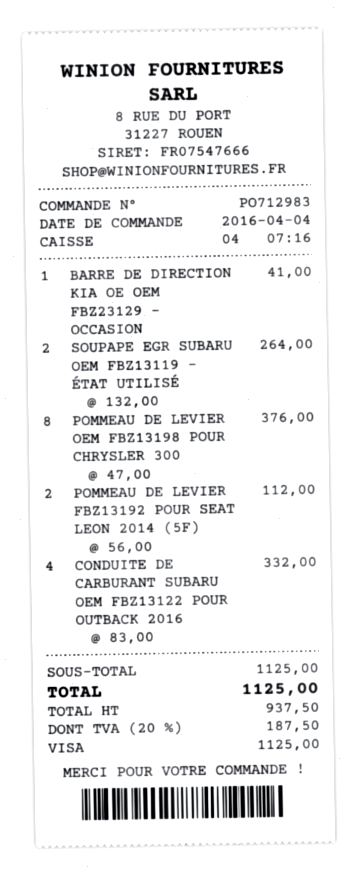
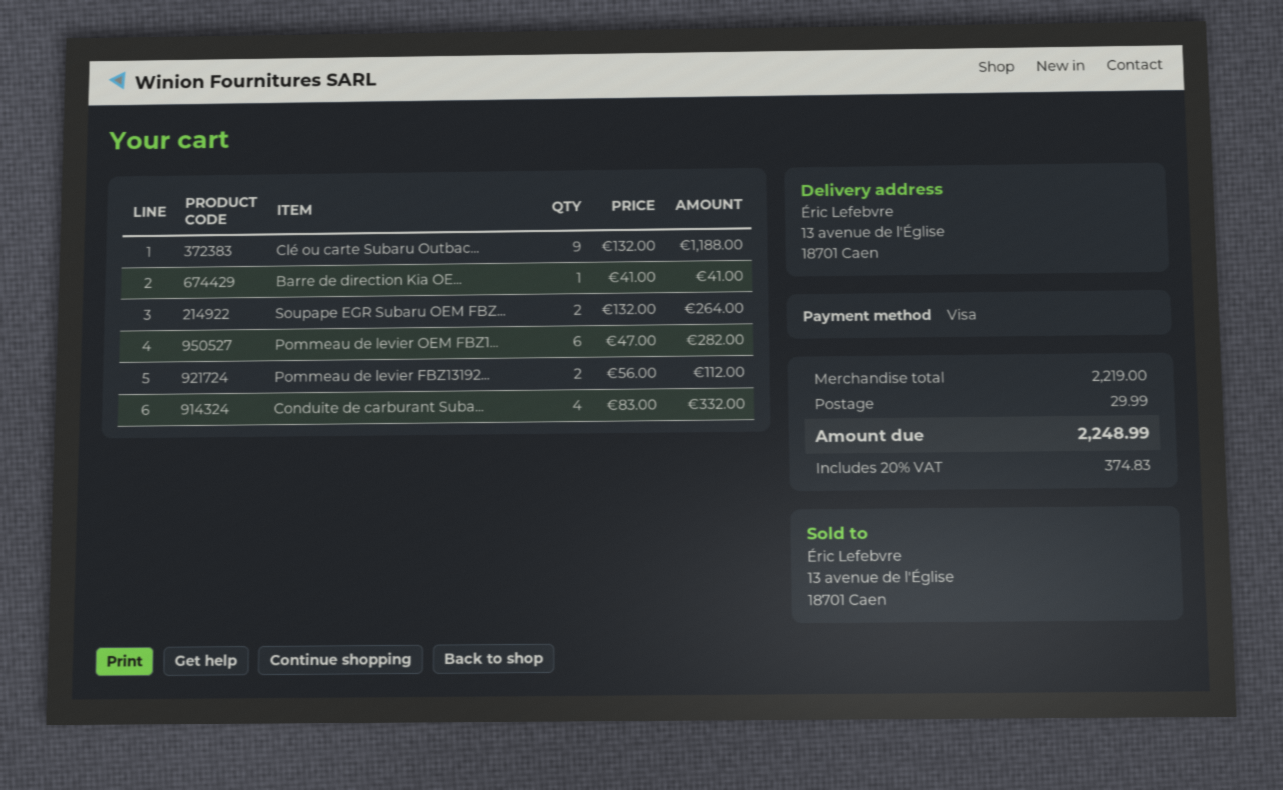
POMMEAU DE LEVIER OEM FBZ13198 POUR CHRYSLER 300: 8 x 47.00 = 376.00 -> 6 x 47.00 = 282.00
Clé ou carte Subaru Outbac...: none -> 9 x 132.00 = 1188.00
subtotal: 1125.00 -> 2219.00
shipping: none -> 29.99
tax: 20% = 187.50 -> 20% = 374.83
total: 1125.00 -> 2248.99

